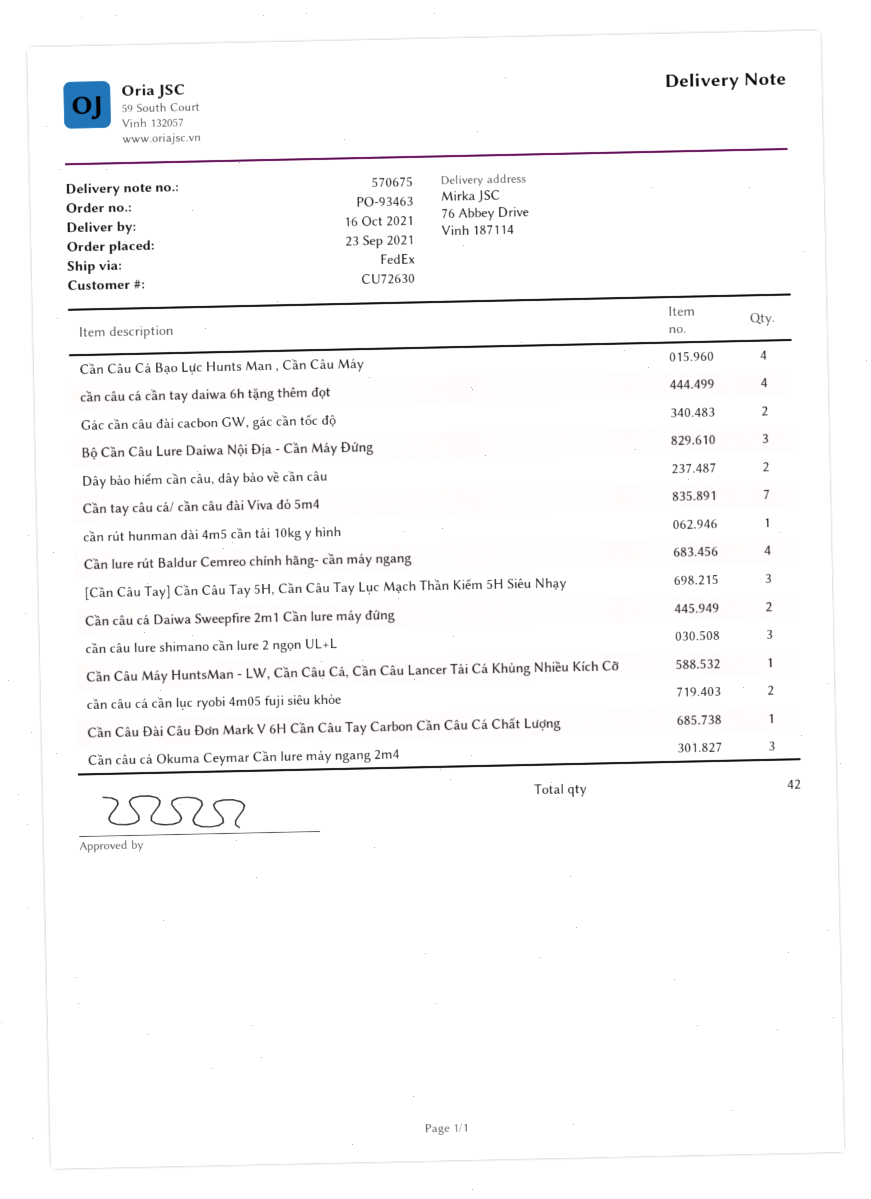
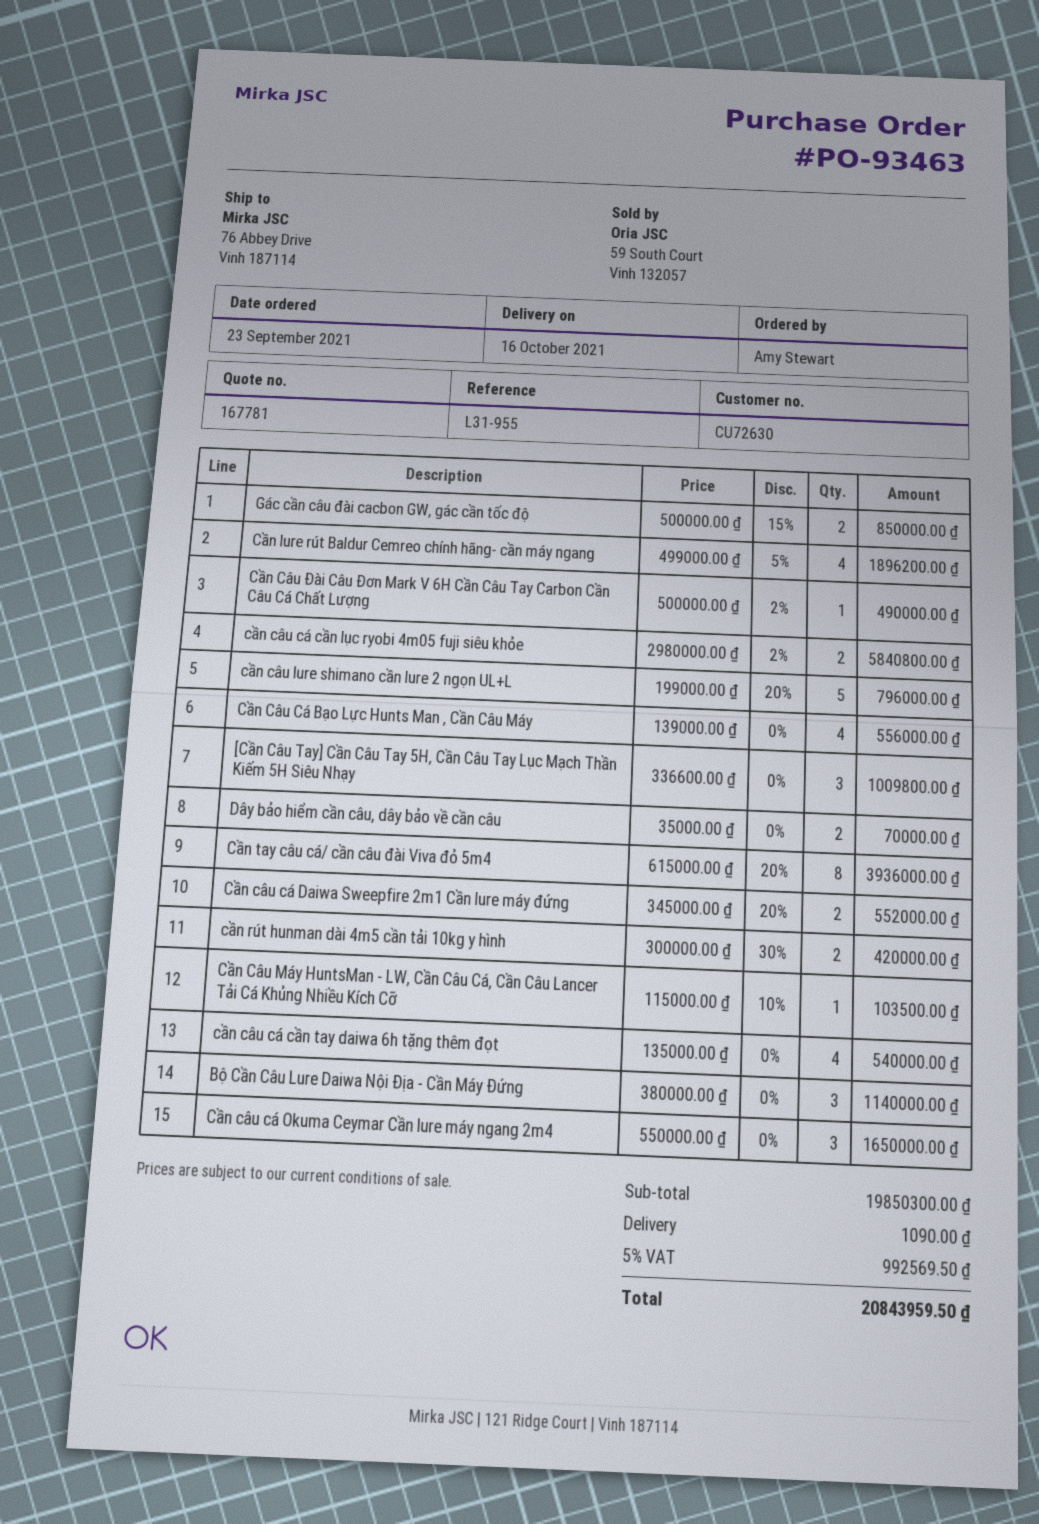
Cần tay câu cá/ cần câu đài Viva đỏ 5m4: 7 -> 8
cần rút hunman dài 4m5 cần tải 10kg y hình: 1 -> 2
cần câu lure shimano cần lure 2 ngọn UL+L: 3 -> 5

